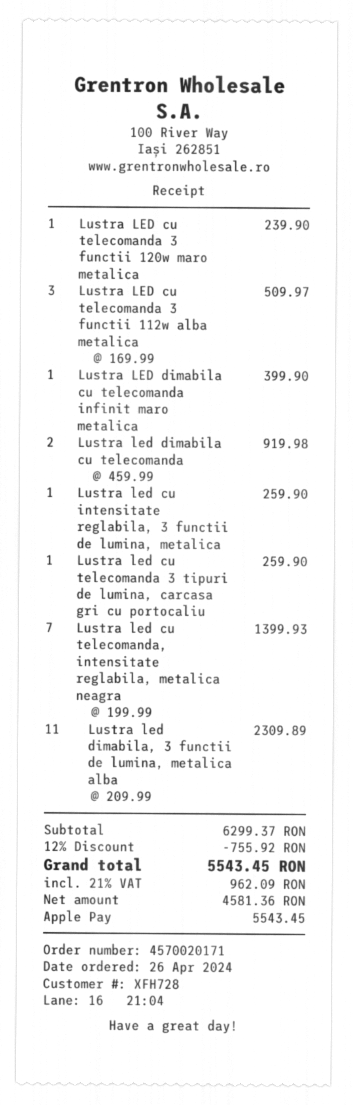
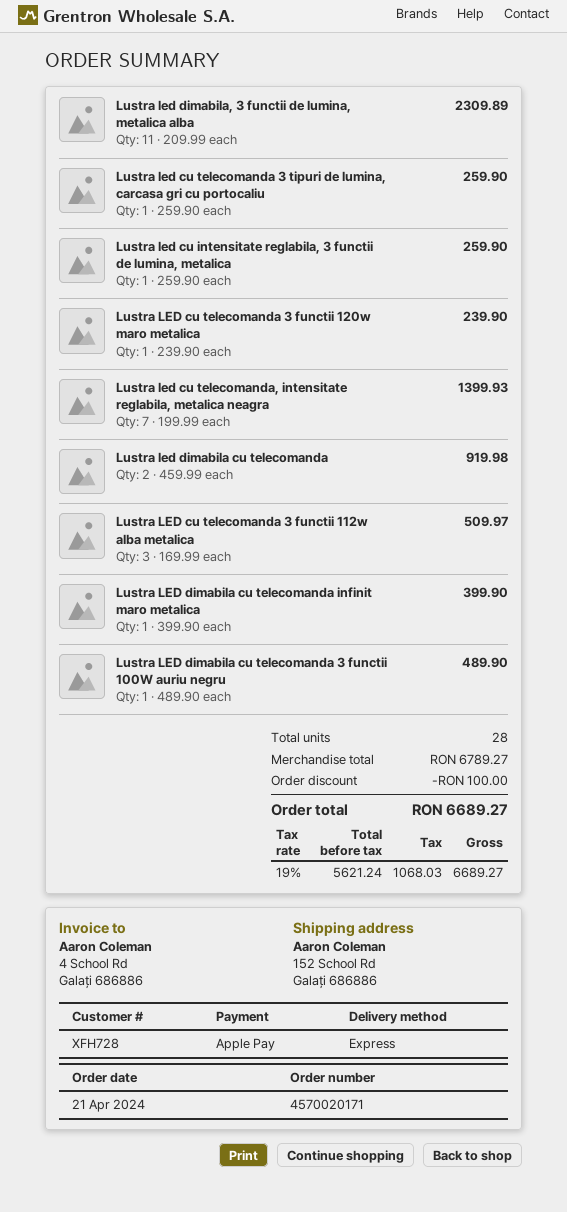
order date: 2024-04-26 -> 2024-04-21
Lustra LED dimabila cu telecomanda 3 functii 100W auriu negru: none -> 1 x 489.90 = 489.90
subtotal: 6299.37 -> 6789.27
discount: 755.92 -> 100.00
net: 4581.36 -> 5621.24
tax: 21% = 962.09 -> 19% = 1068.03
total: 5543.45 -> 6689.27

